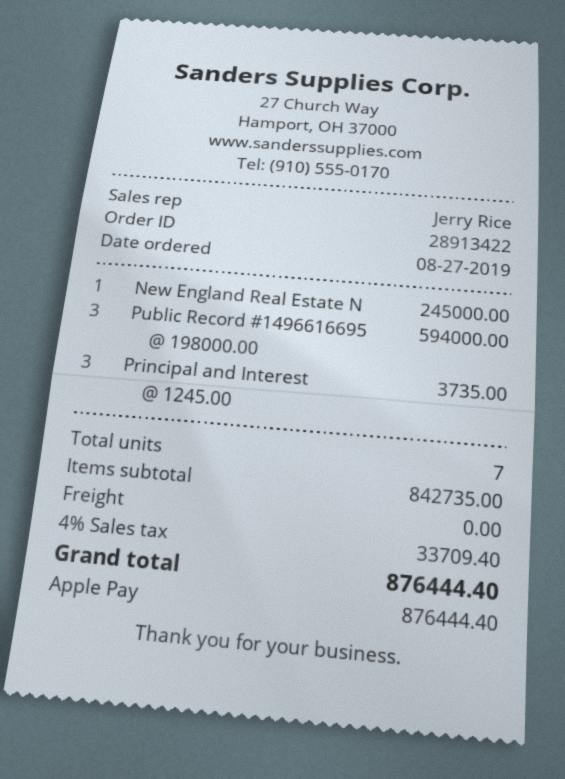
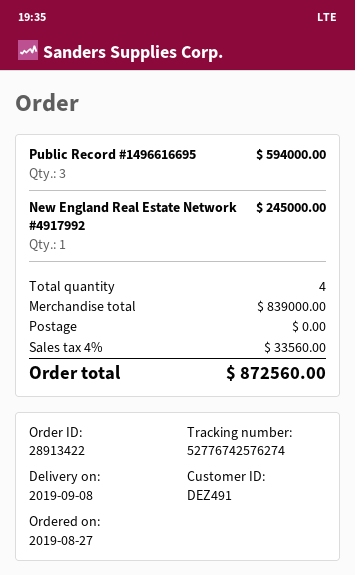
Principal and Interest: 3 for 3735.00 -> none
total quantity: 7 -> 4
subtotal: 842735.00 -> 839000.00
tax: 4% = 33709.40 -> 4% = 33560.00
total: 876444.40 -> 872560.00

